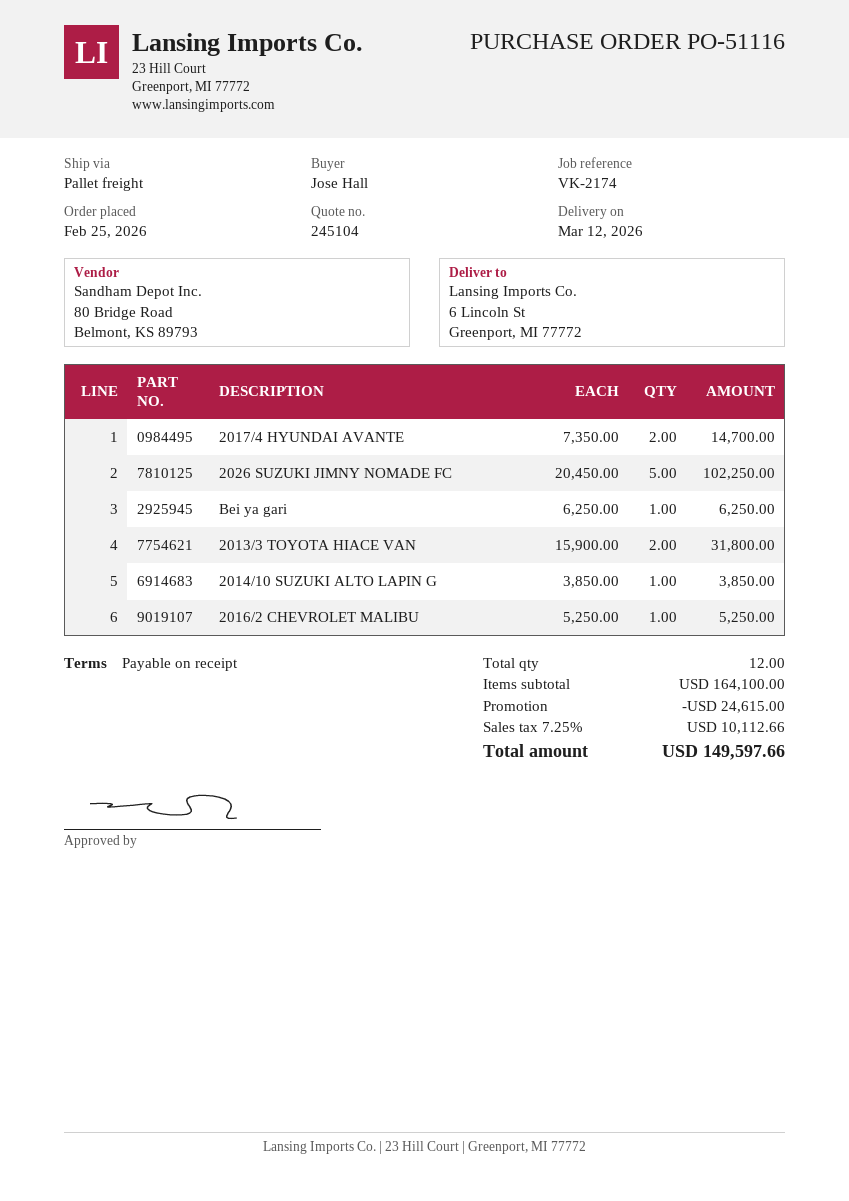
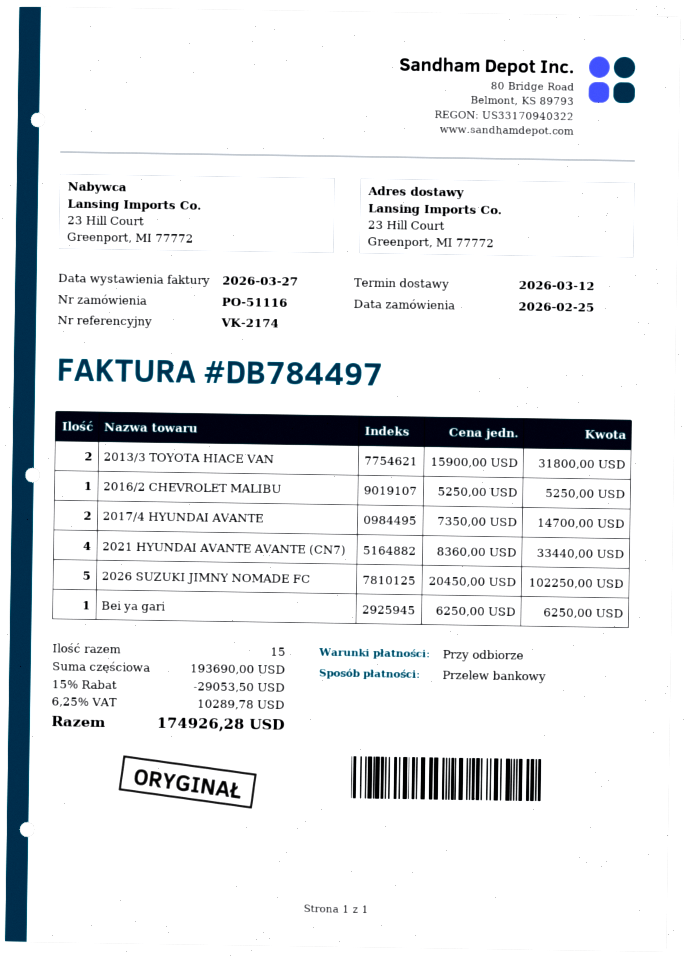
ship to: 6 Lincoln St, Greenport, MI 77772 -> 23 Hill Court, Greenport, MI 77772
2014/10 SUZUKI ALTO LAPIN G: 1 x 3850.00 = 3850.00 -> none
2021 HYUNDAI AVANTE AVANTE (CN7): none -> 4 x 8360.00 = 33440.00
total quantity: 12 -> 15
subtotal: 164100.00 -> 193690.00
discount: 24615.00 -> 29053.50
tax: 7.25% = 10112.66 -> 6.25% = 10289.78
total: 149597.66 -> 174926.28

